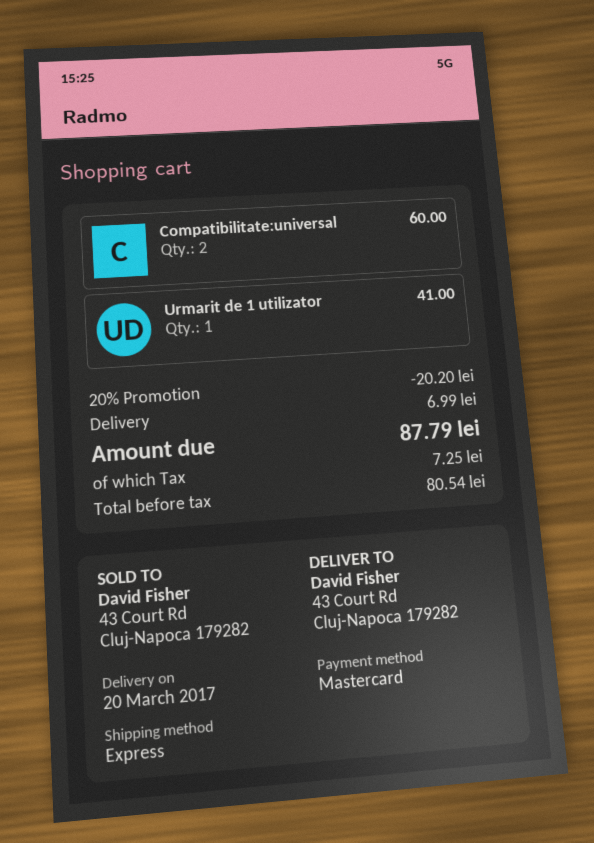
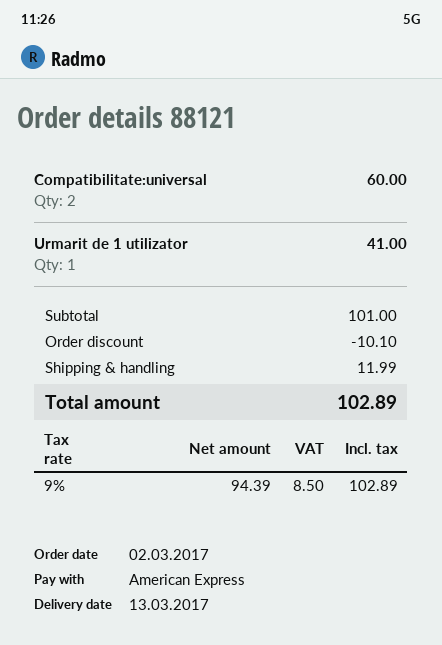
delivery date: 2017-03-20 -> 2017-03-13
payment method: Mastercard -> American Express
discount: 20.20 -> 10.10
shipping: 6.99 -> 11.99
net: 80.54 -> 94.39
tax: 7.25 -> 8.50
total: 87.79 -> 102.89

